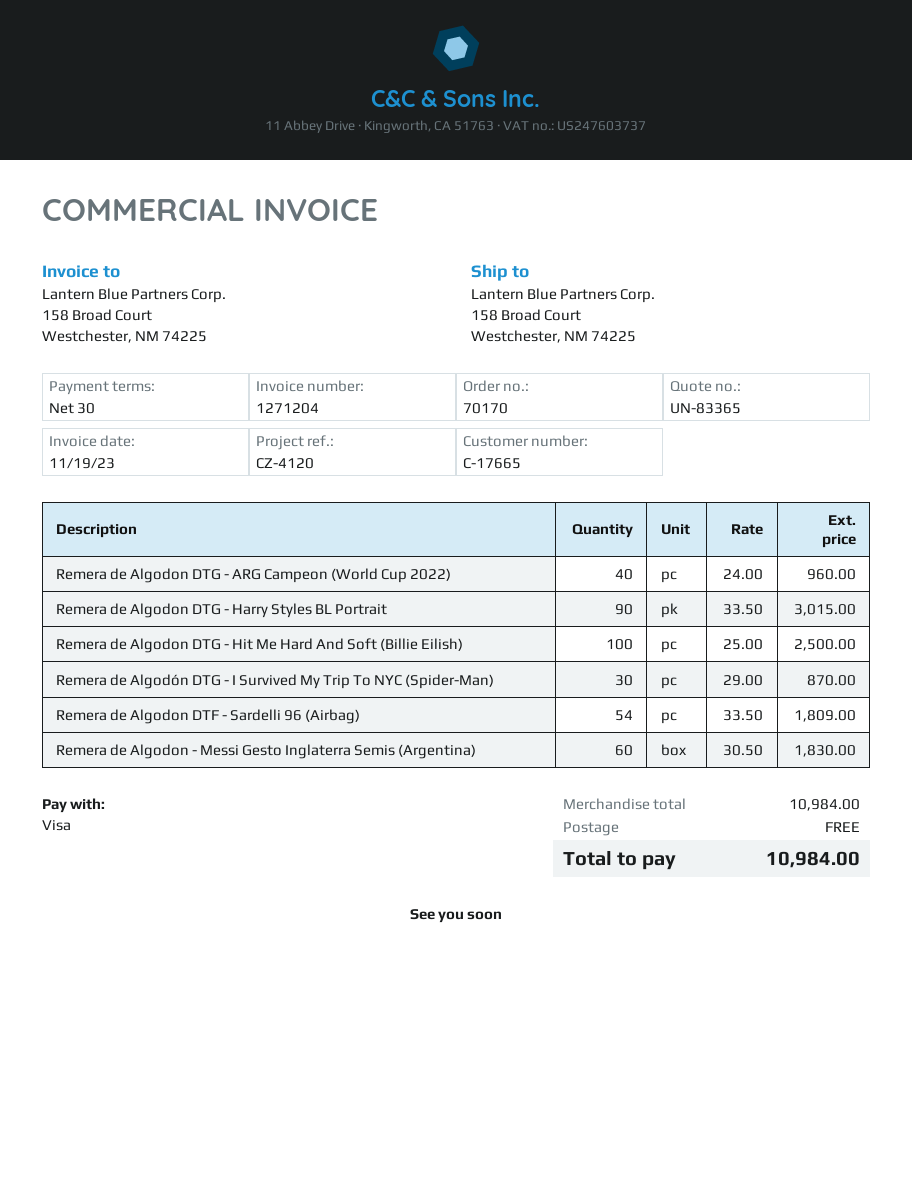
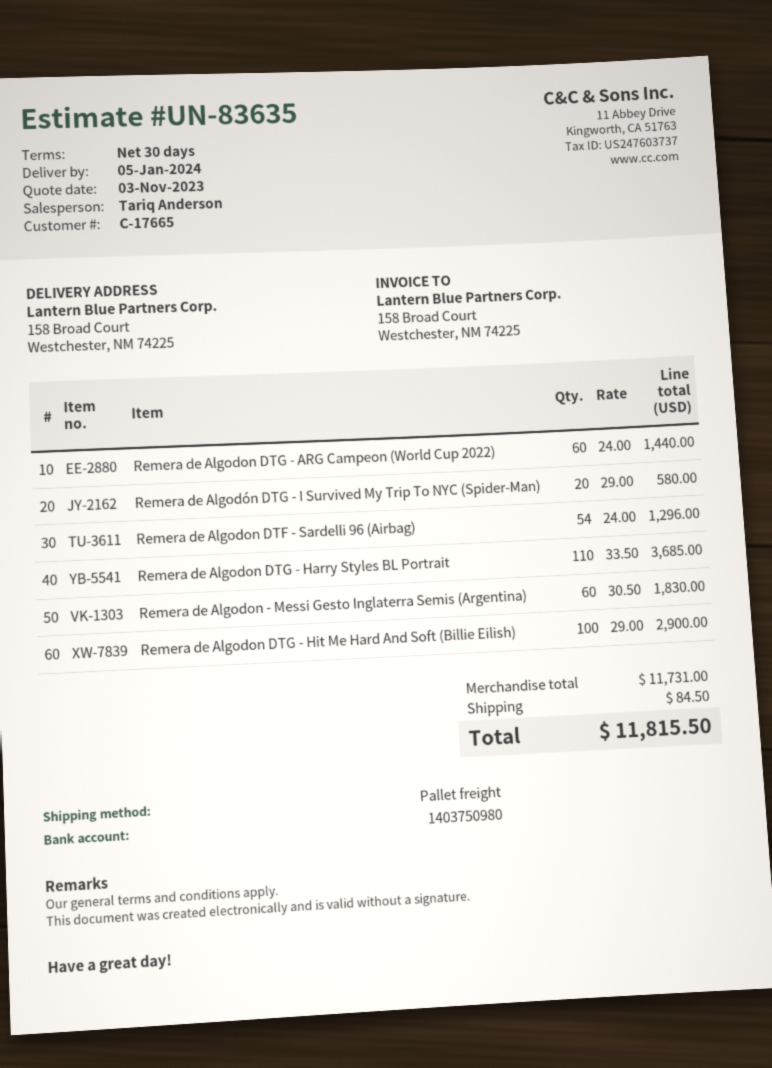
quote number: UN-83365 -> UN-83635
Remera de Algodon DTG - ARG Campeon (World Cup 2022): 40 x 24.00 = 960.00 -> 60 x 24.00 = 1440.00
Remera de Algodon DTG - Harry Styles BL Portrait: 90 x 33.50 = 3015.00 -> 110 x 33.50 = 3685.00
Remera de Algodon DTG - Hit Me Hard And Soft (Billie Eilish): 100 x 25.00 = 2500.00 -> 100 x 29.00 = 2900.00
Remera de Algodón DTG - I Survived My Trip To NYC (Spider-Man): 30 x 29.00 = 870.00 -> 20 x 29.00 = 580.00
Remera de Algodon DTF - Sardelli 96 (Airbag): 54 x 33.50 = 1809.00 -> 54 x 24.00 = 1296.00
subtotal: 10984.00 -> 11731.00
shipping: 0.00 -> 84.50
total: 10984.00 -> 11815.50

